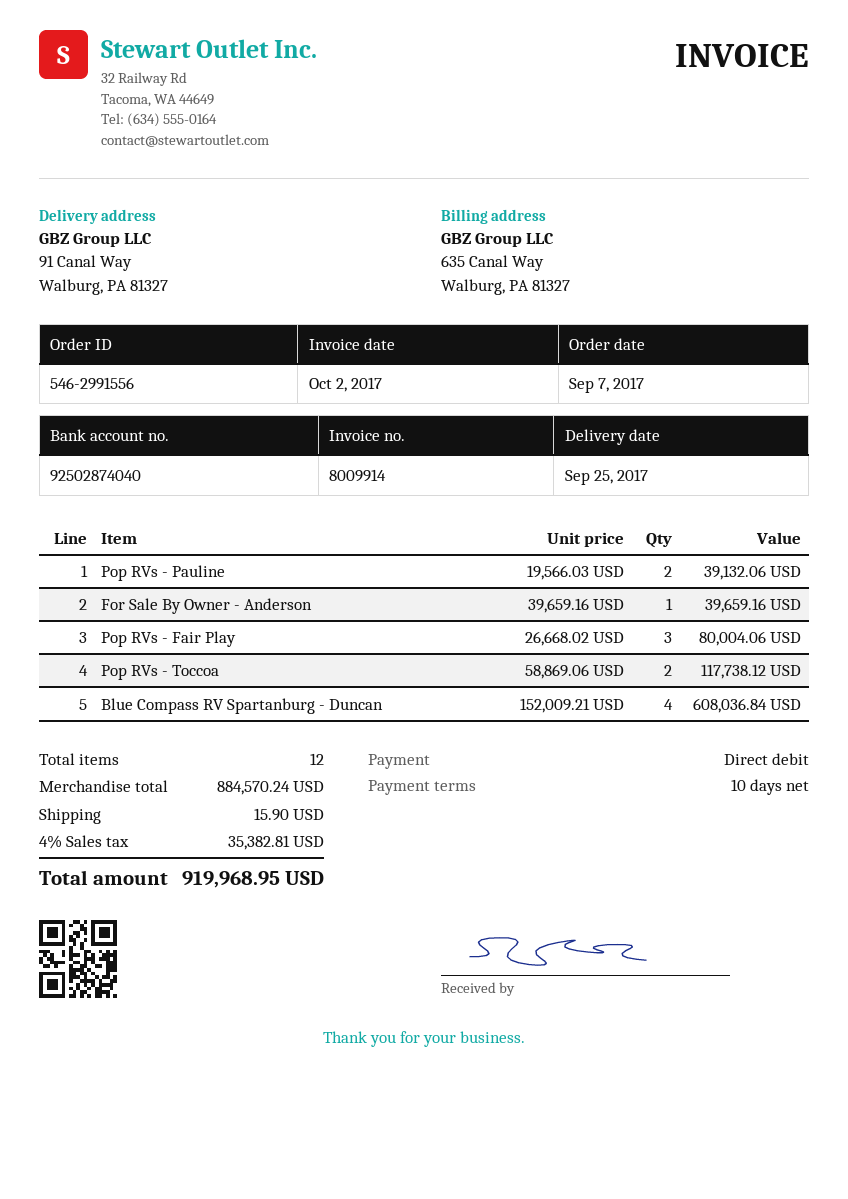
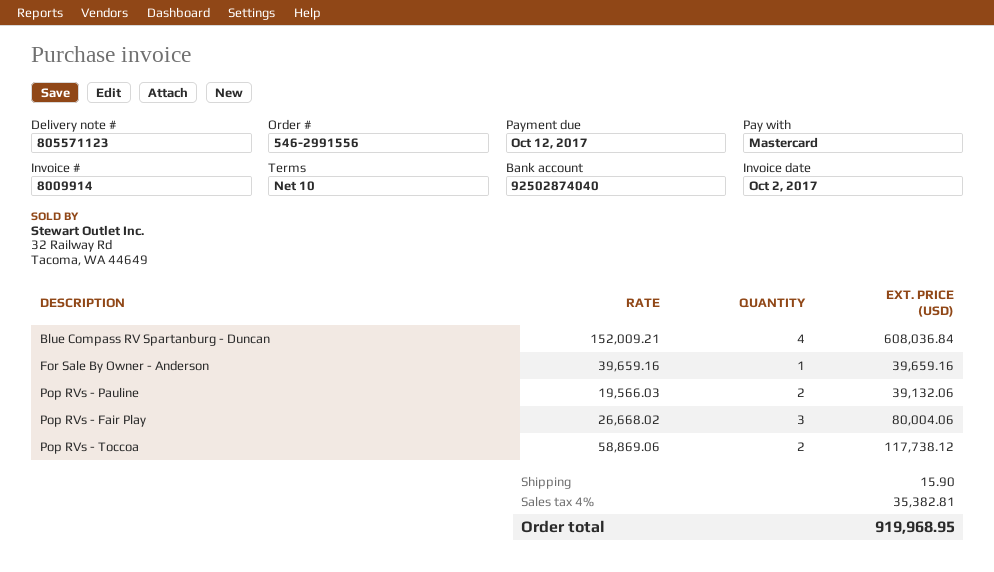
payment method: direct debit -> Mastercard

